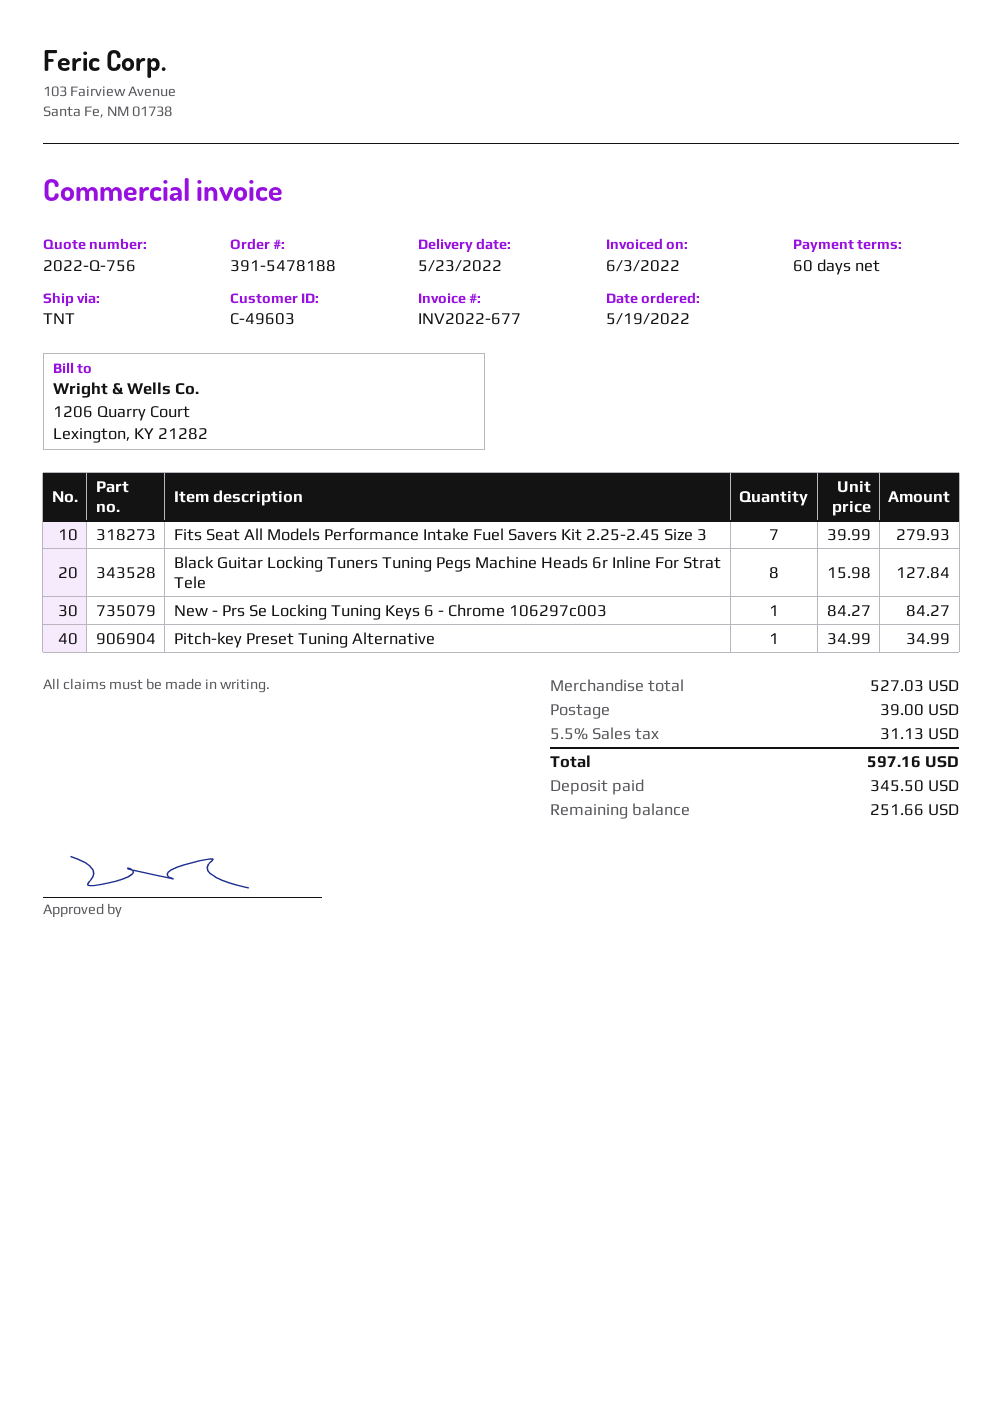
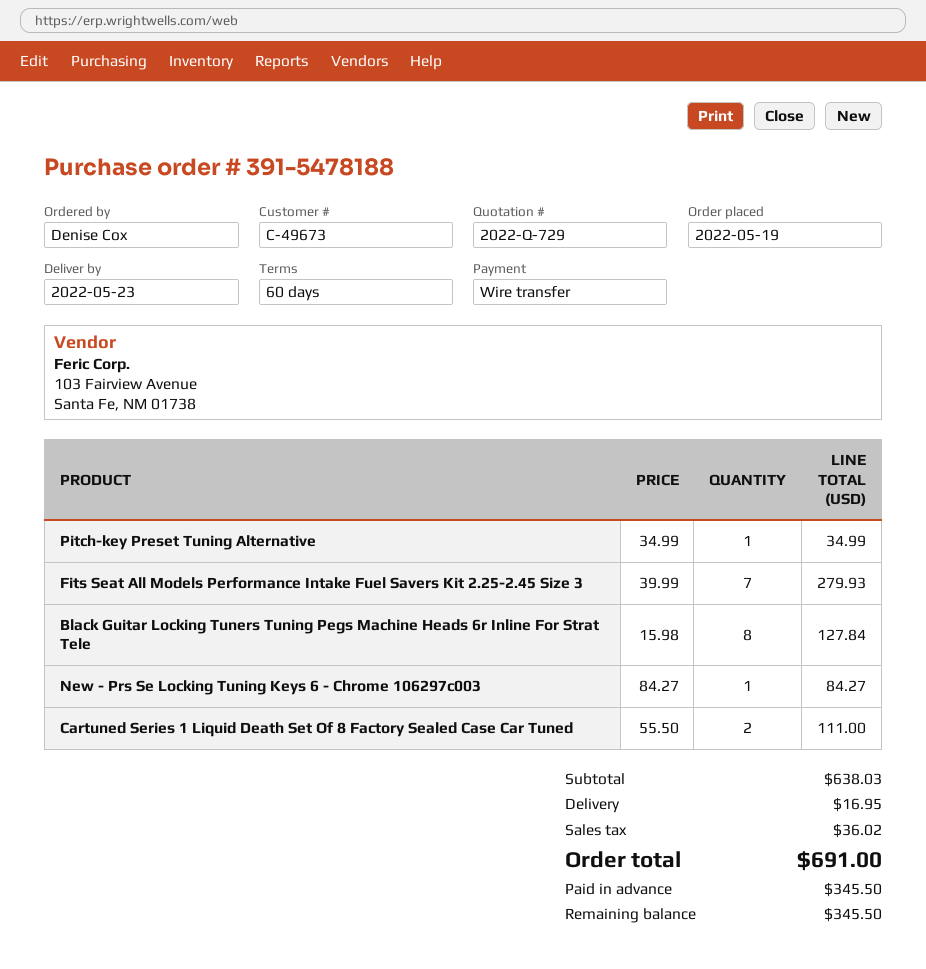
quote number: 2022-Q-756 -> 2022-Q-729
customer number: C-49603 -> C-49673
Cartuned Series 1 Liquid Death Set Of 8 Factory Sealed Case Car Tuned: none -> 2 x 55.50 = 111.00
subtotal: 527.03 -> 638.03
shipping: 39.00 -> 16.95
tax: 31.13 -> 36.02
total: 597.16 -> 691.00
balance: 251.66 -> 345.50

